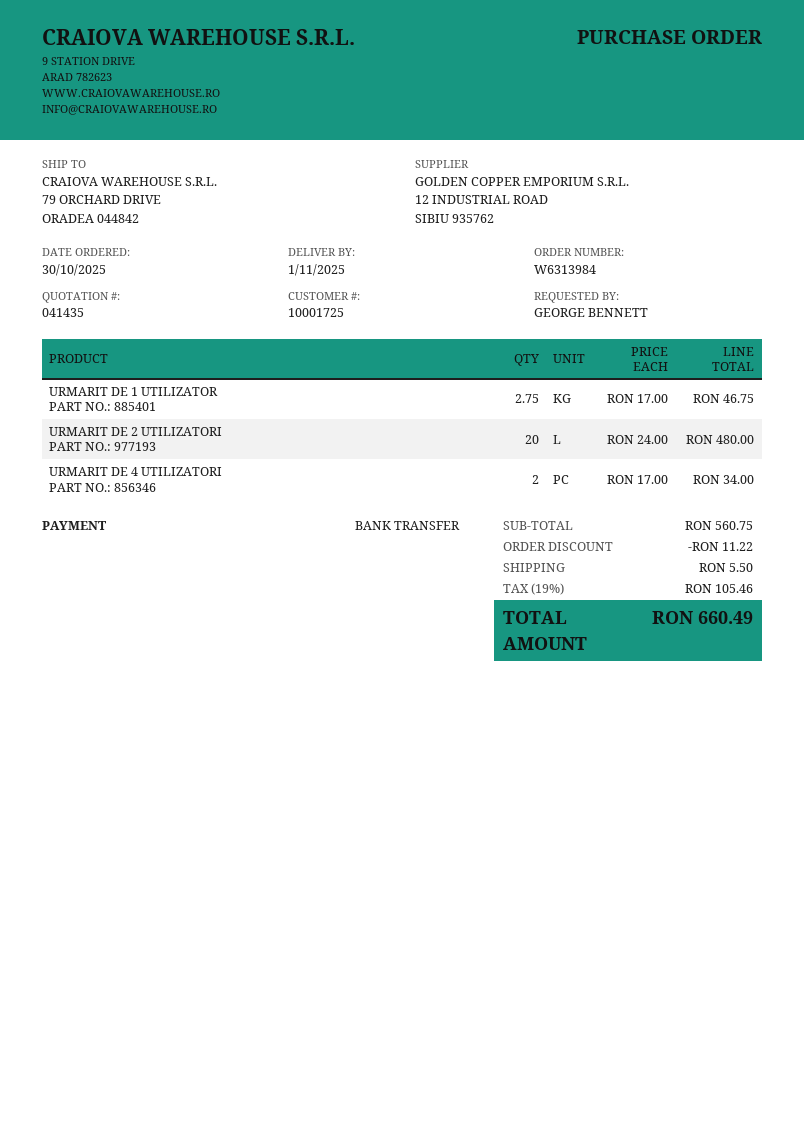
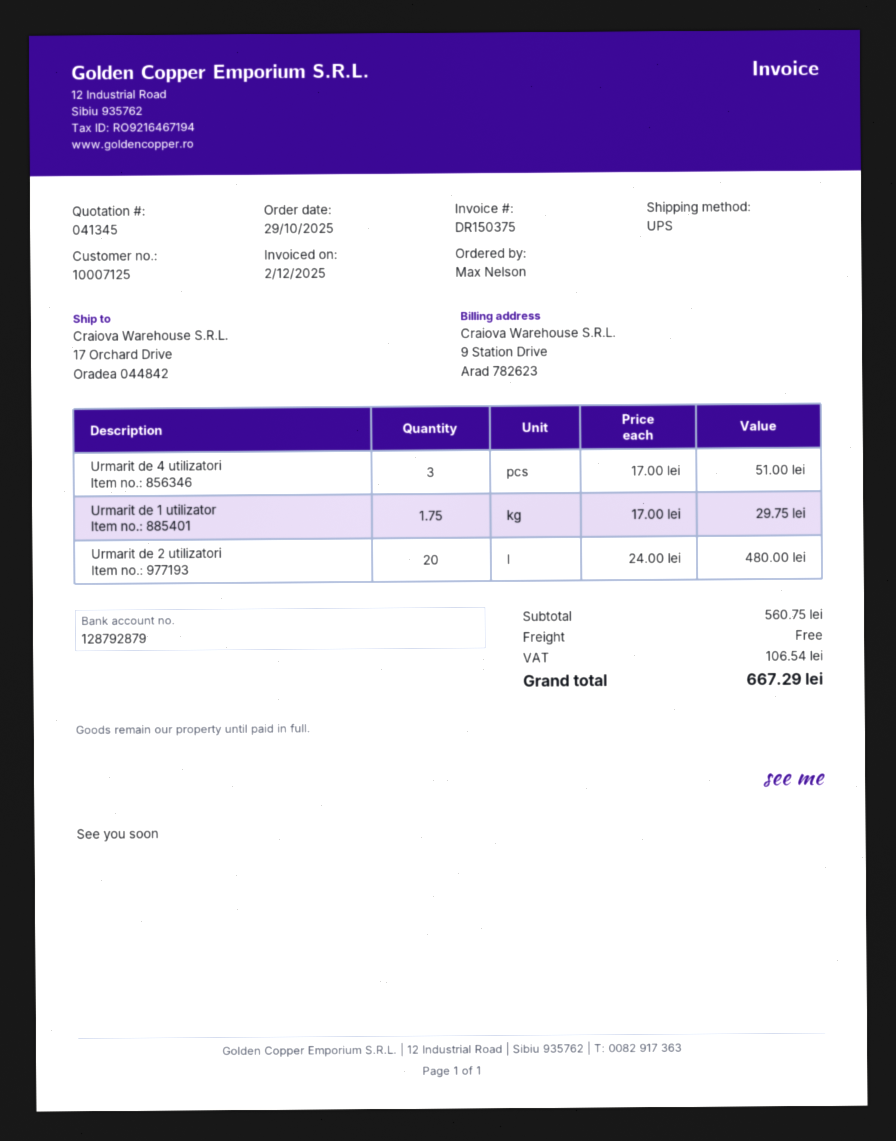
quote number: 041435 -> 041345
order date: 2025-10-30 -> 2025-10-29
customer number: 10001725 -> 10007125
ordered by: GEORGE BENNETT -> Max Nelson
ship to: 79 ORCHARD DRIVE, ORADEA 044842 -> 17 Orchard Drive, Oradea 044842
URMARIT DE 1 UTILIZATOR: 2.75 x 17.00 = 46.75 -> 1.75 x 17.00 = 29.75
URMARIT DE 4 UTILIZATORI: 2 x 17.00 = 34.00 -> 3 x 17.00 = 51.00
discount: 11.22 -> none
shipping: 5.50 -> 0.00
tax: 105.46 -> 106.54
total: 660.49 -> 667.29

